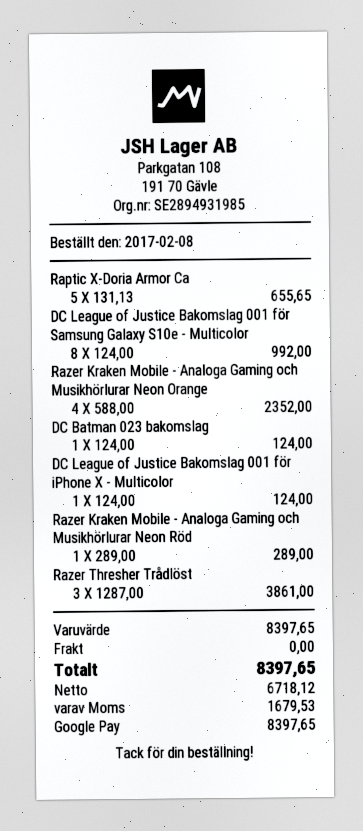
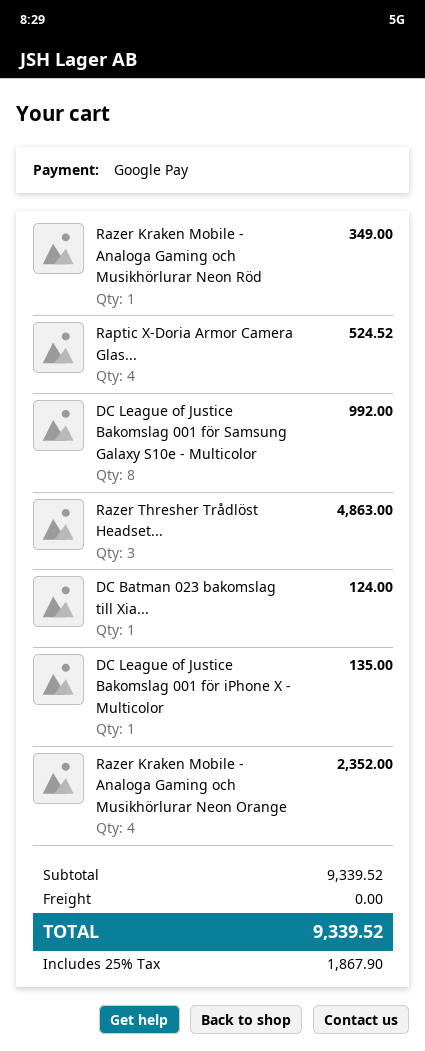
Raptic X-Doria Armor Ca: 5 for 655.65 -> 4 for 524.52
DC League of Justice Bakomslag 001 för iPhone X - Multicolor: 1 for 124.00 -> 1 for 135.00
Razer Kraken Mobile - Analoga Gaming och Musikhörlurar Neon Röd: 1 for 289.00 -> 1 for 349.00
Razer Thresher Trådlöst: 3 for 3861.00 -> 3 for 4863.00
subtotal: 8397.65 -> 9339.52
tax: 1679.53 -> 1867.90
total: 8397.65 -> 9339.52

